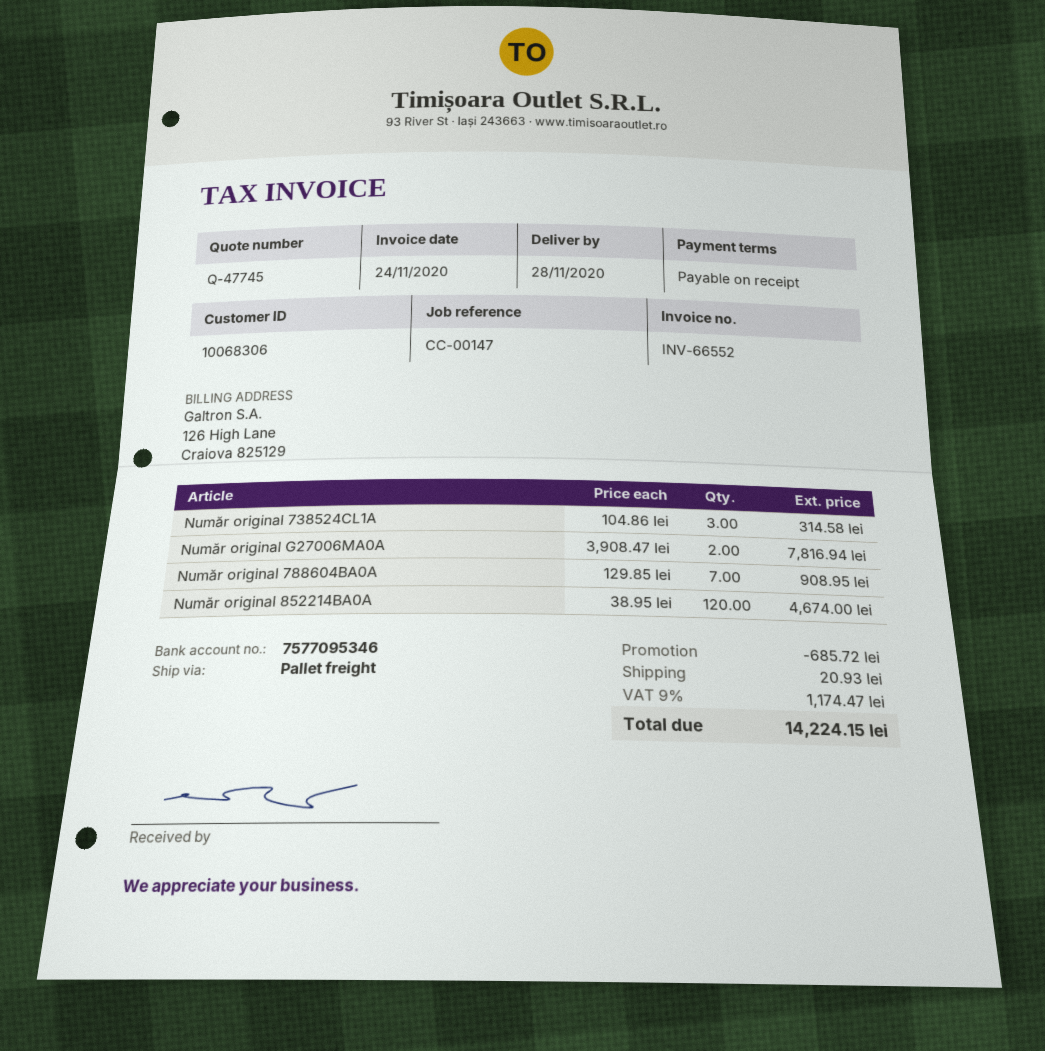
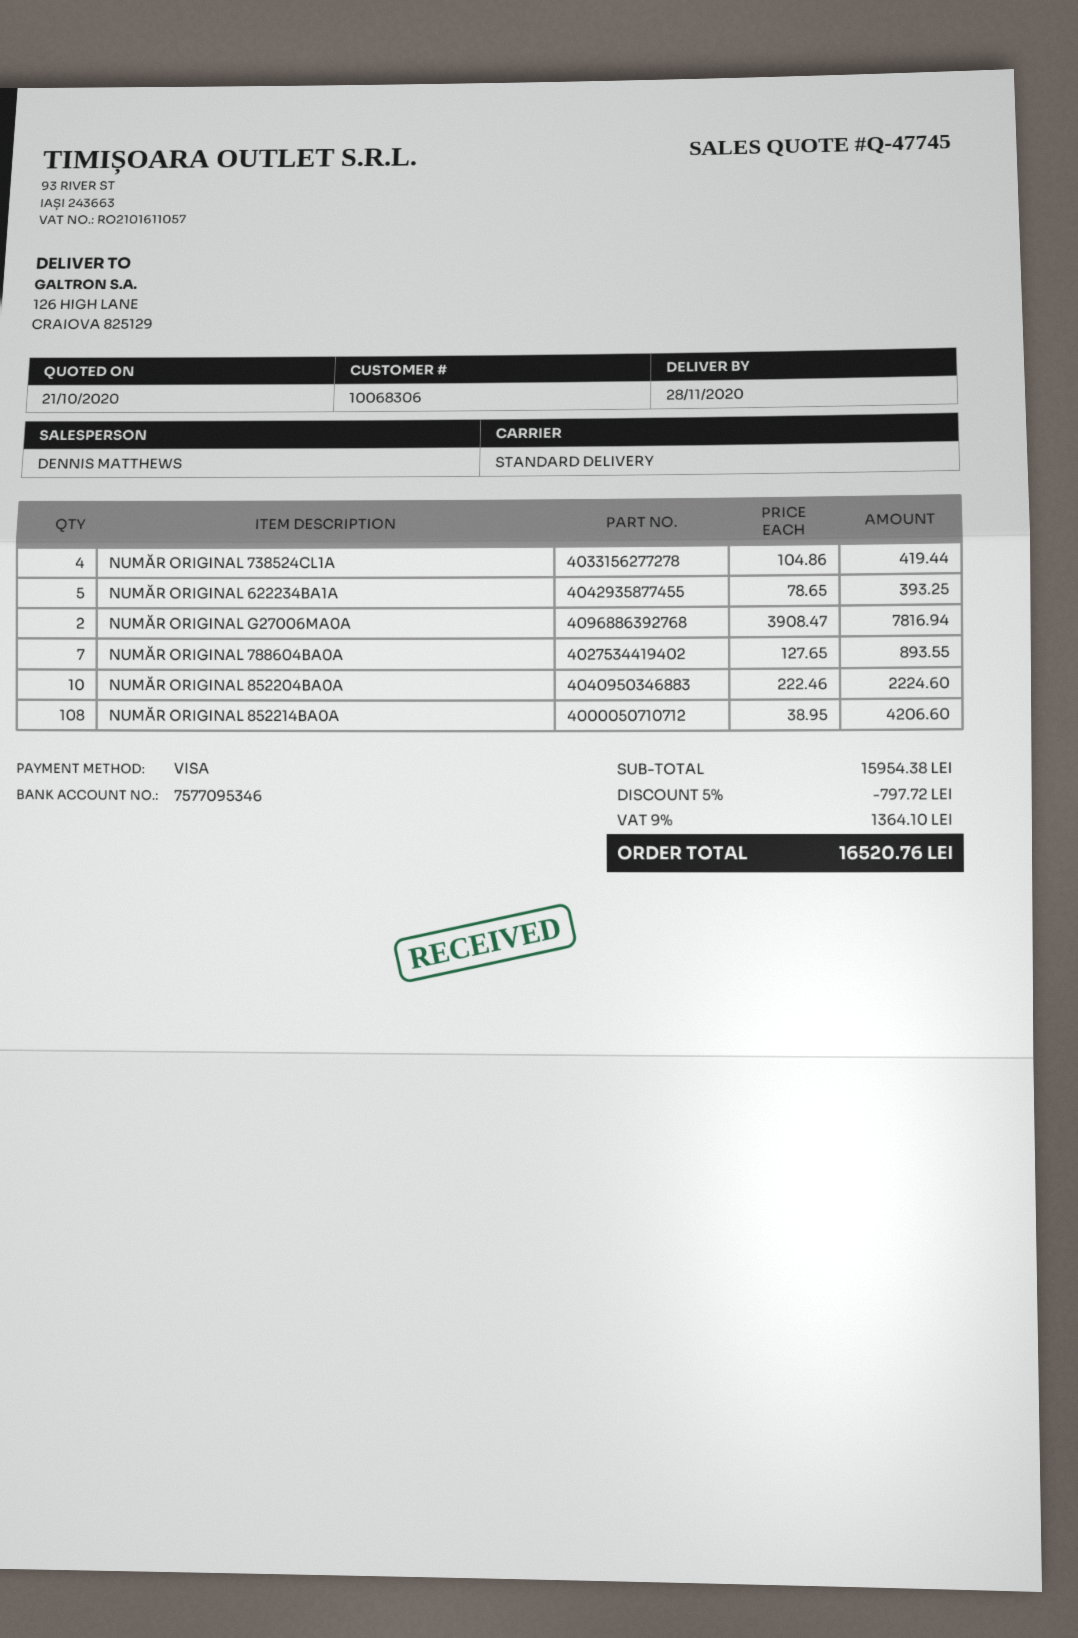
shipping method: pallet freight -> standard
Număr original 738524CL1A: 3 x 104.86 = 314.58 -> 4 x 104.86 = 419.44
Număr original 788604BA0A: 7 x 129.85 = 908.95 -> 7 x 127.65 = 893.55
Număr original 852214BA0A: 120 x 38.95 = 4674.00 -> 108 x 38.95 = 4206.60
NUMĂR ORIGINAL 622234BA1A: none -> 5 x 78.65 = 393.25
NUMĂR ORIGINAL 852204BA0A: none -> 10 x 222.46 = 2224.60
discount: 685.72 -> 797.72
shipping: 20.93 -> none
tax: 9% = 1174.47 -> 9% = 1364.10
total: 14224.15 -> 16520.76

